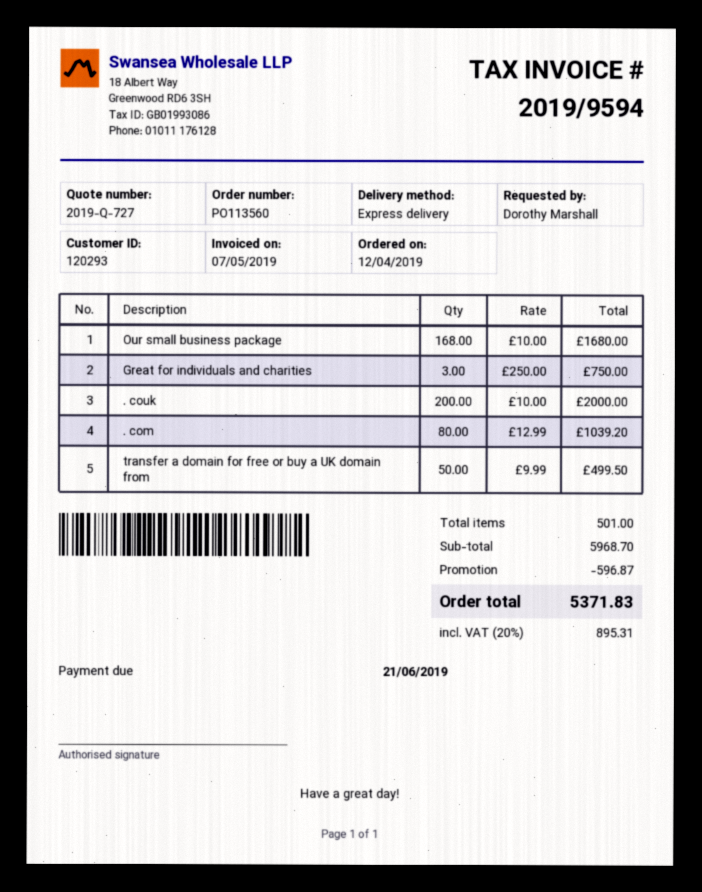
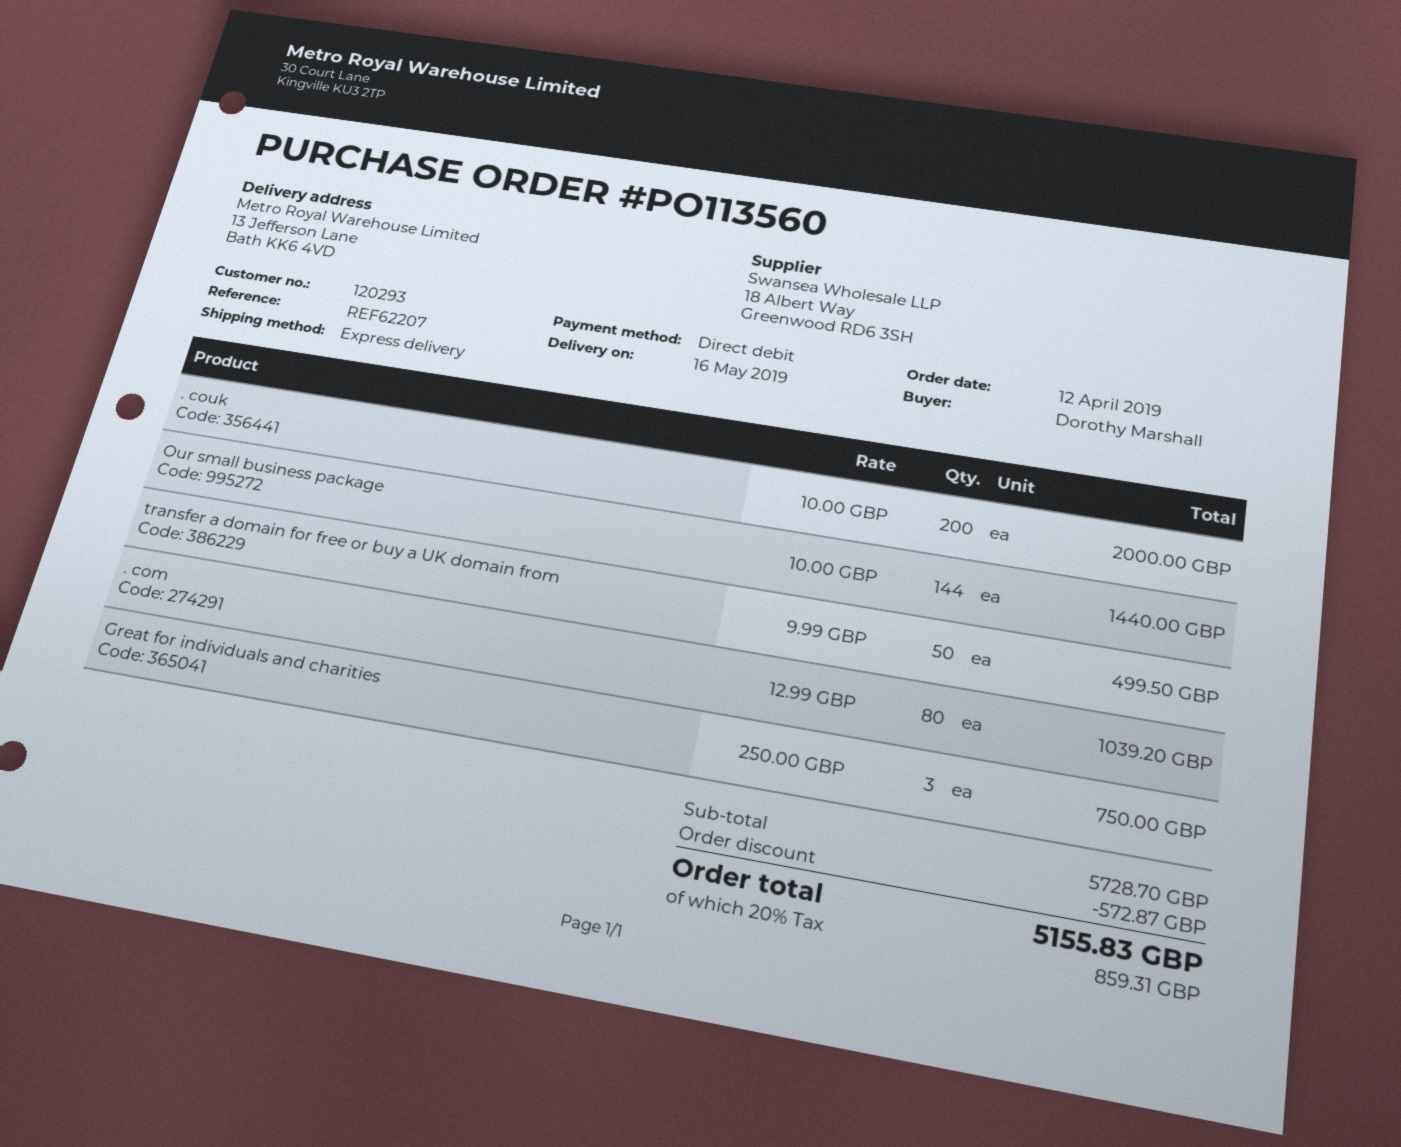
Our small business package: 168 x 10.00 = 1680.00 -> 144 x 10.00 = 1440.00
subtotal: 5968.70 -> 5728.70
discount: 596.87 -> 572.87
tax: 20% = 895.31 -> 20% = 859.31
total: 5371.83 -> 5155.83

